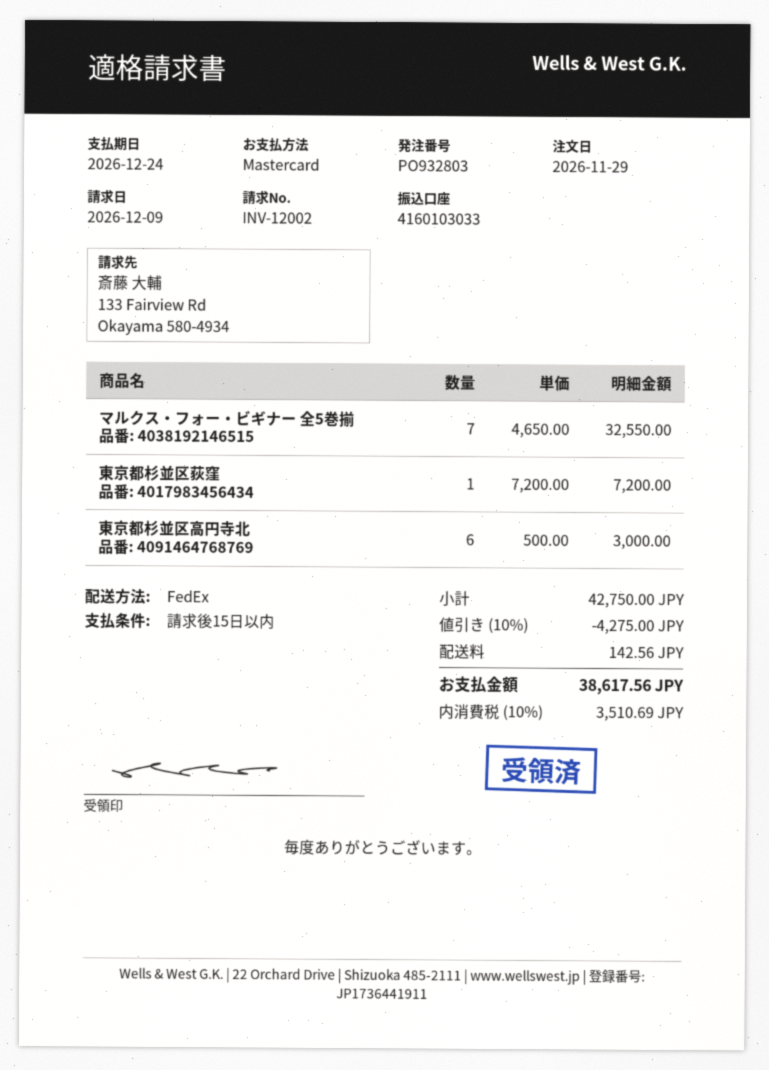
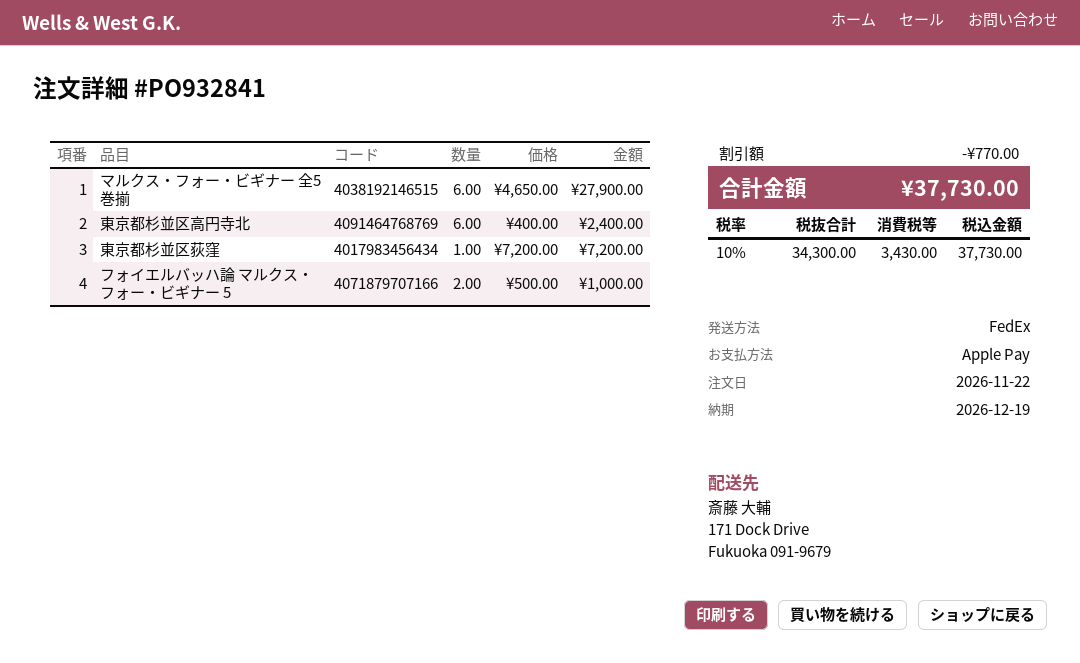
order number: PO932803 -> PO932841
order date: 2026-11-29 -> 2026-11-22
payment method: Mastercard -> Apple Pay
マルクス・フォー・ビギナー 全5巻揃: 7 x 4650.00 = 32550.00 -> 6 x 4650.00 = 27900.00
東京都杉並区高円寺北: 6 x 500.00 = 3000.00 -> 6 x 400.00 = 2400.00
フォイエルバッハ論 マルクス・フォー・ビギナー 5: none -> 2 x 500.00 = 1000.00
discount: 4275.00 -> 770.00
shipping: 142.56 -> none
tax: 10% = 3510.69 -> 10% = 3430.00
total: 38617.56 -> 37730.00

